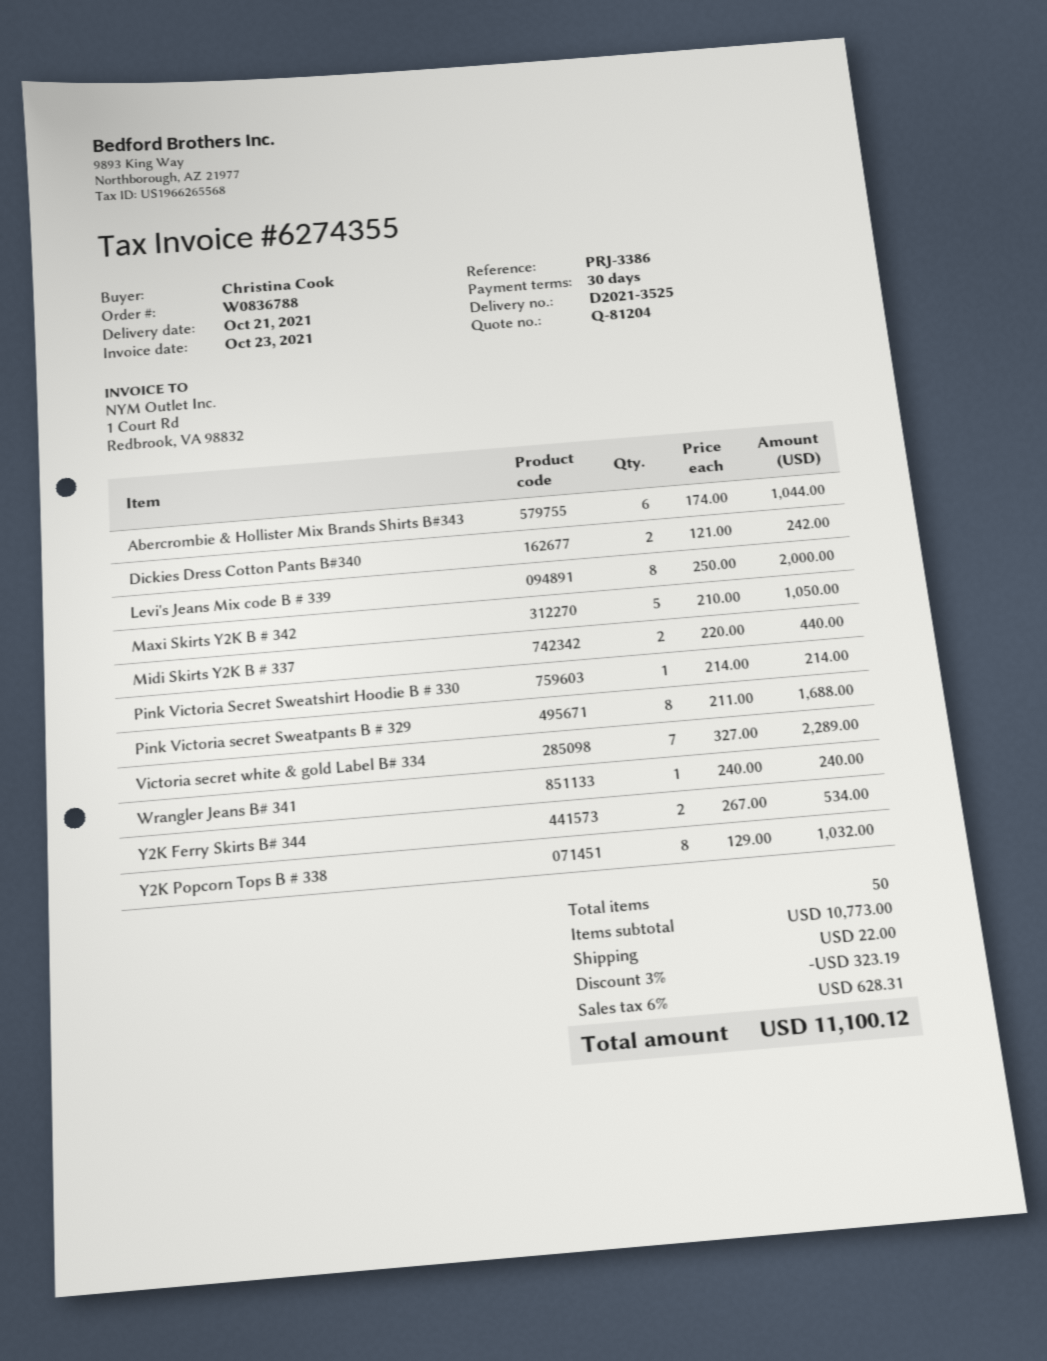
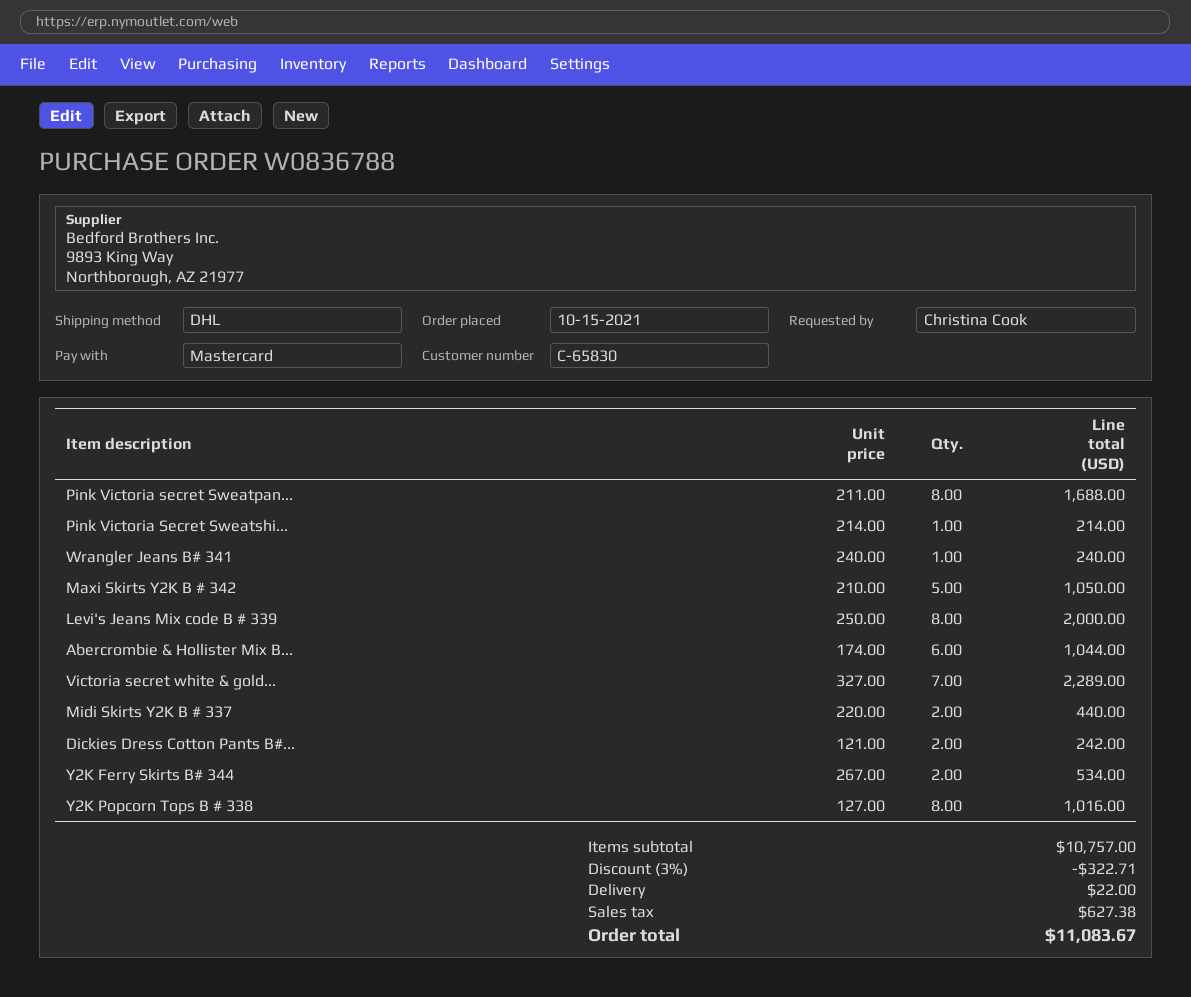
Y2K Popcorn Tops B # 338: 8 x 129.00 = 1032.00 -> 8 x 127.00 = 1016.00
subtotal: 10773.00 -> 10757.00
discount: 3% = 323.19 -> 3% = 322.71
tax: 628.31 -> 627.38
total: 11100.12 -> 11083.67

